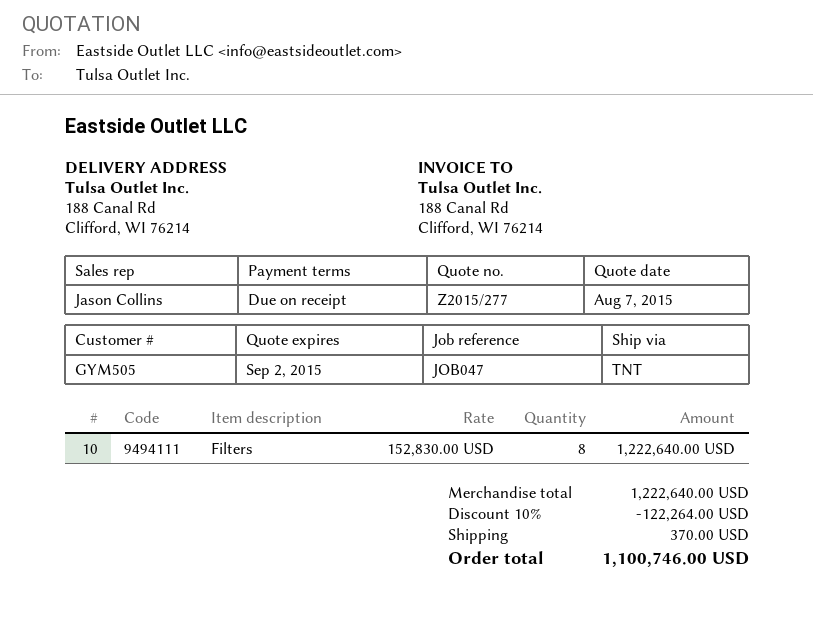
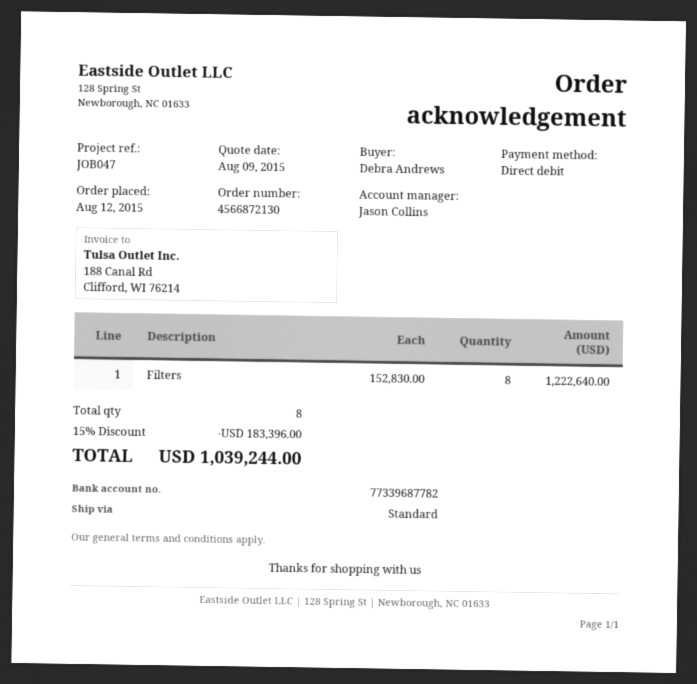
quote date: 2015-08-07 -> 2015-08-09
shipping method: TNT -> standard
discount: 10% = 122264.00 -> 15% = 183396.00
shipping: 370.00 -> none
total: 1100746.00 -> 1039244.00

